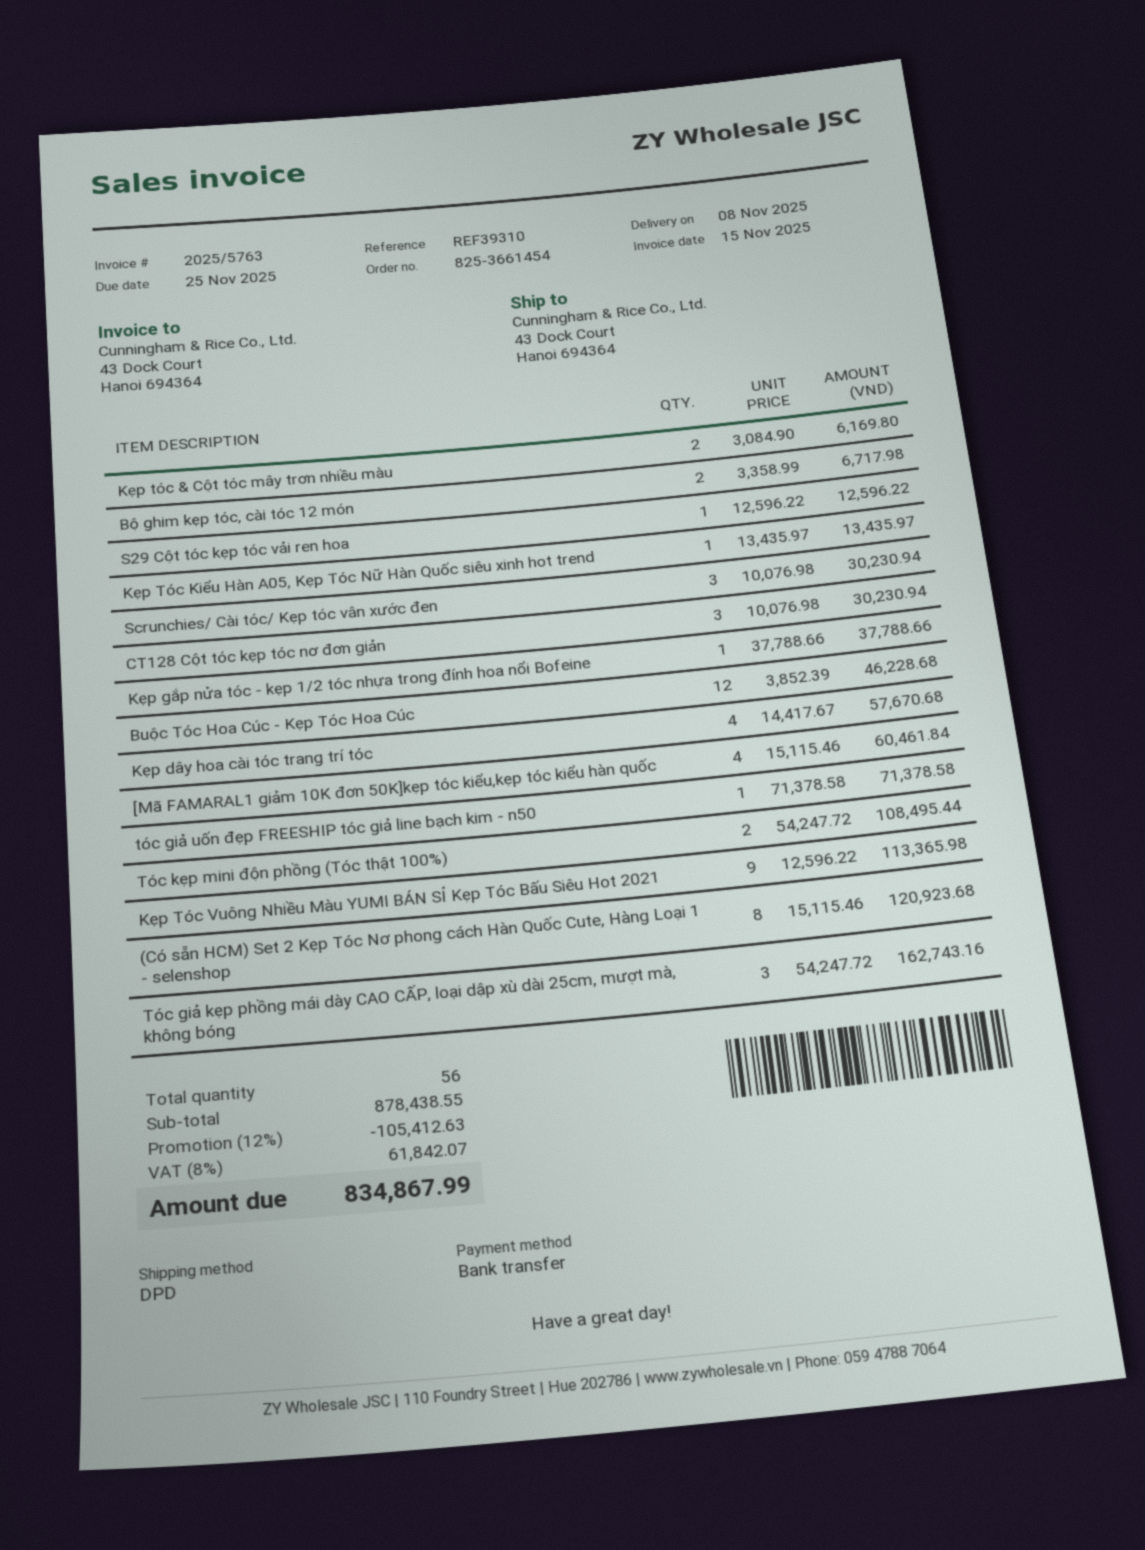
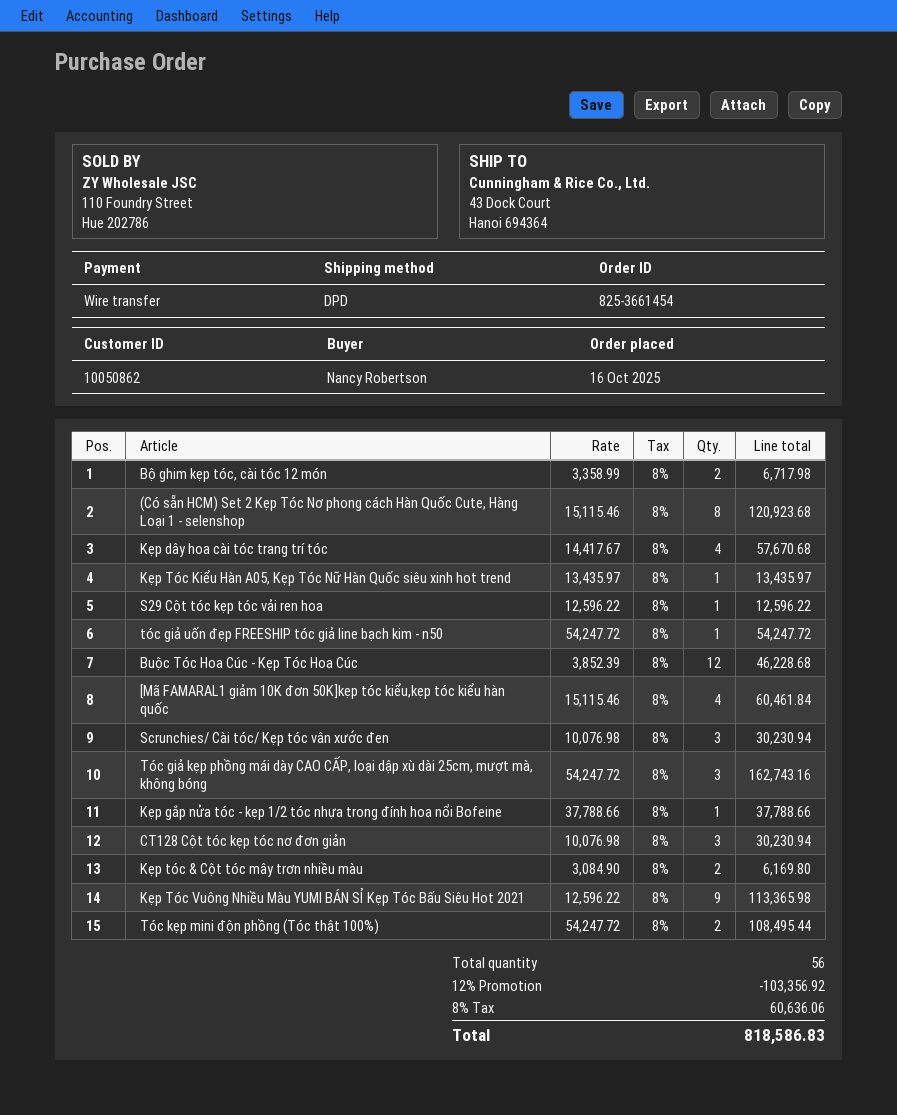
tóc giả uốn đẹp FREESHIP tóc giả line bạch kim - n50: 1 x 71378.58 = 71378.58 -> 1 x 54247.72 = 54247.72
discount: 12% = 105412.63 -> 12% = 103356.92
tax: 8% = 61842.07 -> 8% = 60636.06
total: 834867.99 -> 818586.83

